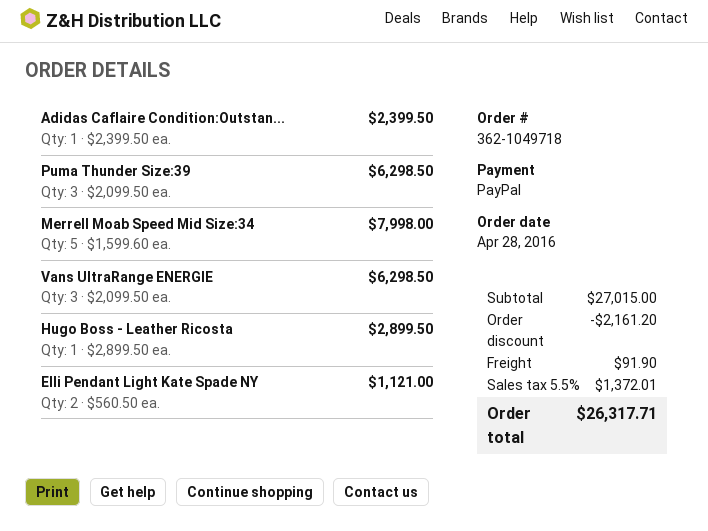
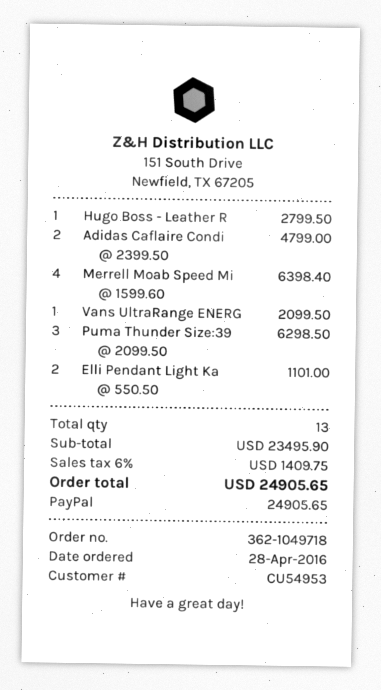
Adidas Caflaire Condition:Outstan...: 1 x 2399.50 = 2399.50 -> 2 x 2399.50 = 4799.00
Merrell Moab Speed Mid Size:34: 5 x 1599.60 = 7998.00 -> 4 x 1599.60 = 6398.40
Vans UltraRange ENERGIE: 3 x 2099.50 = 6298.50 -> 1 x 2099.50 = 2099.50
Hugo Boss - Leather Ricosta: 1 x 2899.50 = 2899.50 -> 1 x 2799.50 = 2799.50
Elli Pendant Light Kate Spade NY: 2 x 560.50 = 1121.00 -> 2 x 550.50 = 1101.00
subtotal: 27015.00 -> 23495.90
discount: 2161.20 -> none
shipping: 91.90 -> none
tax: 5.5% = 1372.01 -> 6% = 1409.75
total: 26317.71 -> 24905.65

